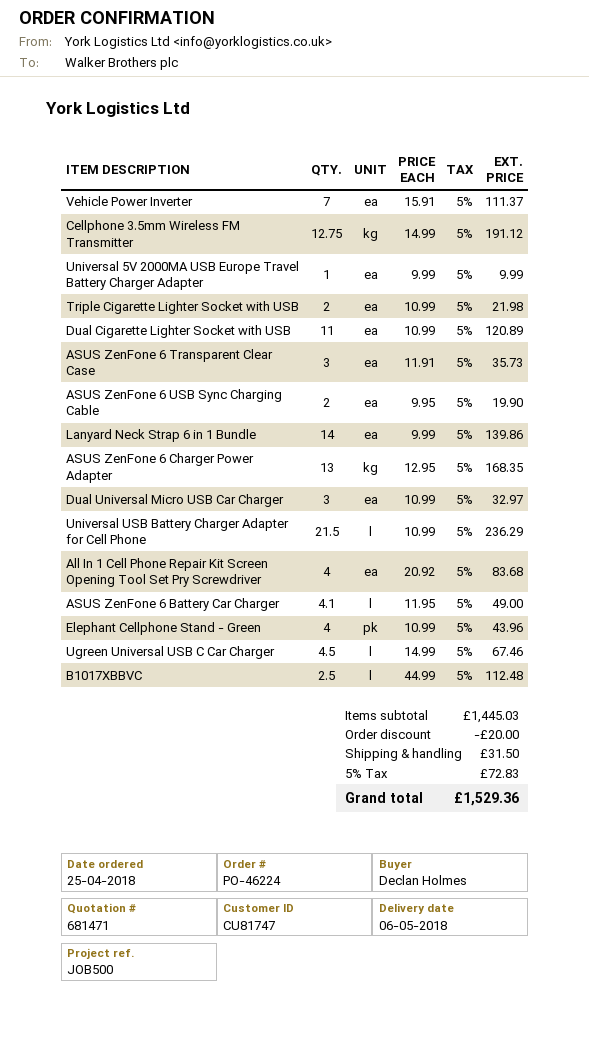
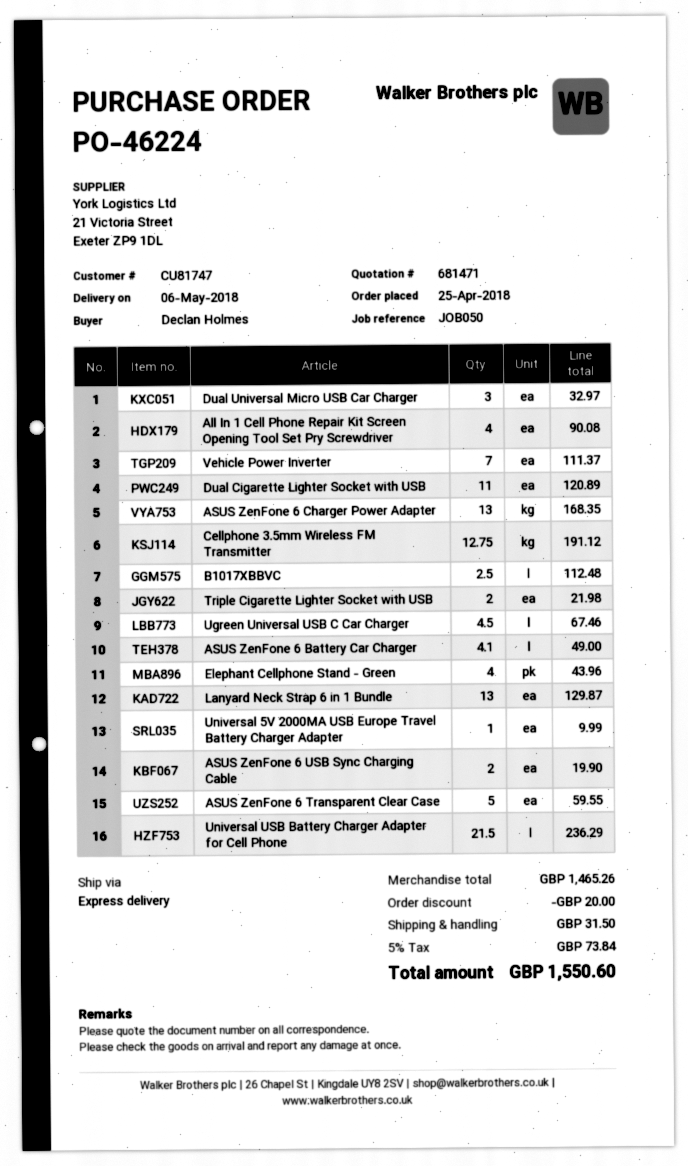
reference: JOB500 -> JOB050
ASUS ZenFone 6 Transparent Clear Case: 3 for 35.73 -> 5 for 59.55
Lanyard Neck Strap 6 in 1 Bundle: 14 for 139.86 -> 13 for 129.87
All In 1 Cell Phone Repair Kit Screen Opening Tool Set Pry Screwdriver: 4 for 83.68 -> 4 for 90.08
subtotal: 1445.03 -> 1465.26
tax: 5% = 72.83 -> 5% = 73.84
total: 1529.36 -> 1550.60

